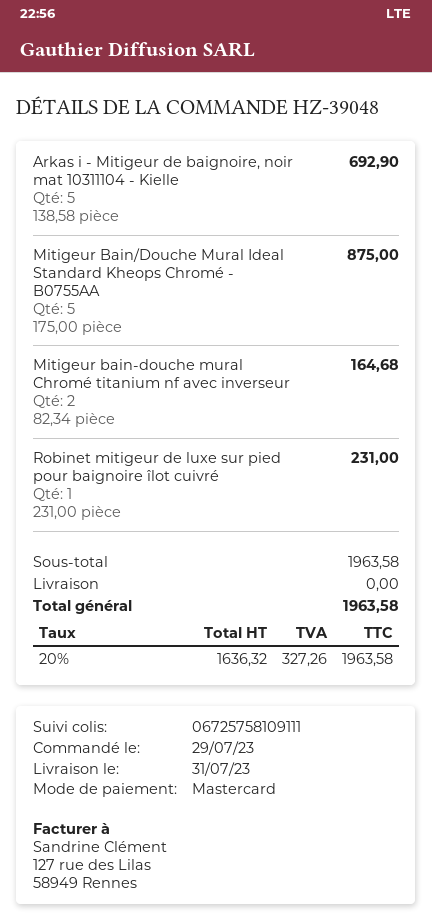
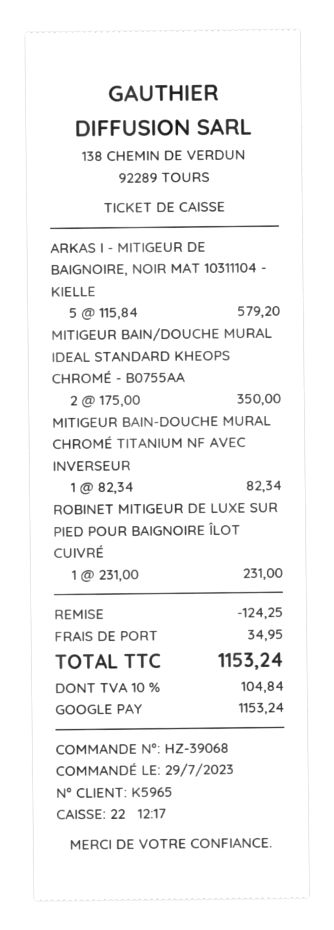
order number: HZ-39048 -> HZ-39068
payment method: Mastercard -> Google Pay
Arkas i - Mitigeur de baignoire, noir mat 10311104 - Kielle: 5 x 138.58 = 692.90 -> 5 x 115.84 = 579.20
Mitigeur Bain/Douche Mural Ideal Standard Kheops Chromé - B0755AA: 5 x 175.00 = 875.00 -> 2 x 175.00 = 350.00
Mitigeur bain-douche mural Chromé titanium nf avec inverseur: 2 x 82.34 = 164.68 -> 1 x 82.34 = 82.34
discount: none -> 124.25
shipping: 0.00 -> 34.95
tax: 20% = 327.26 -> 10% = 104.84
total: 1963.58 -> 1153.24

